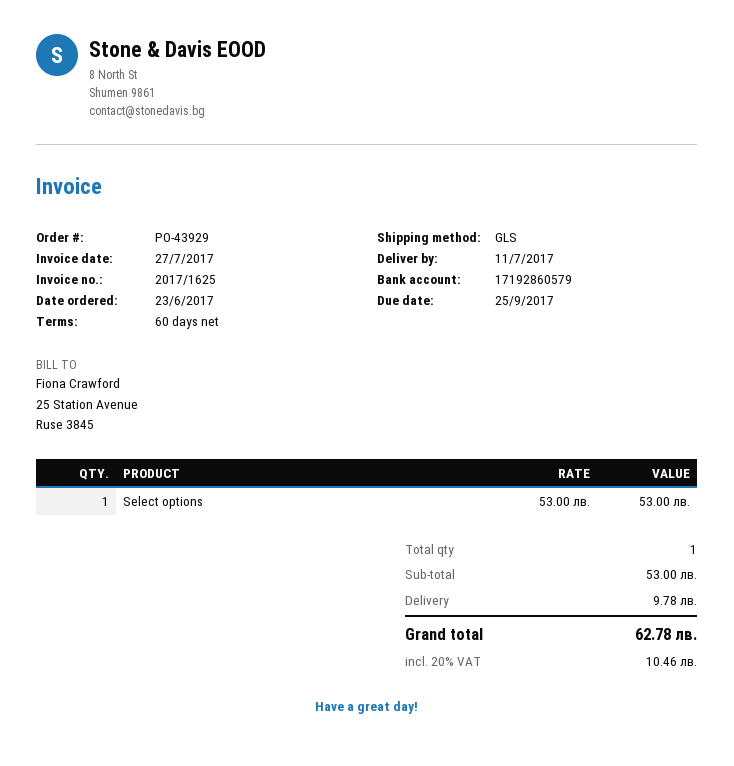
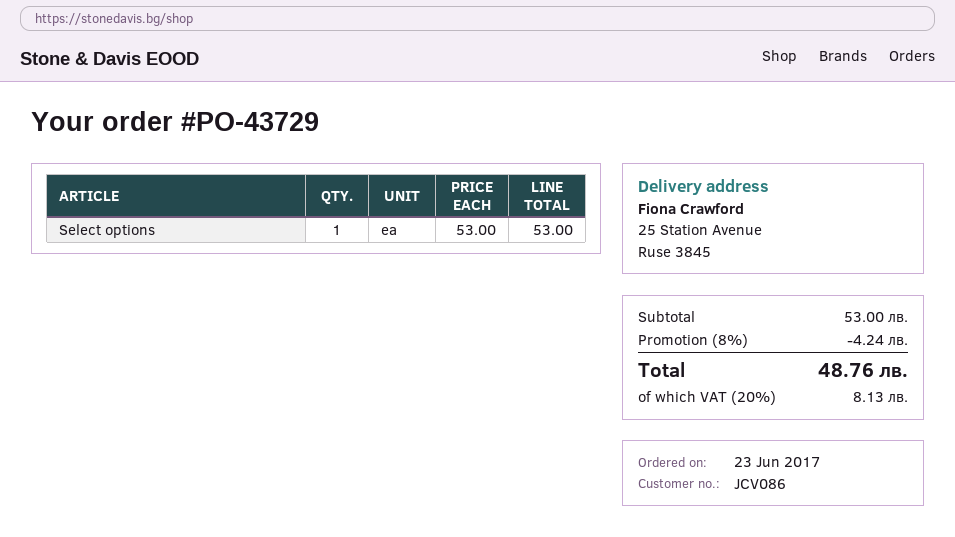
order number: PO-43929 -> PO-43729
discount: none -> 8% = 4.24
shipping: 9.78 -> none
tax: 20% = 10.46 -> 20% = 8.13
total: 62.78 -> 48.76

